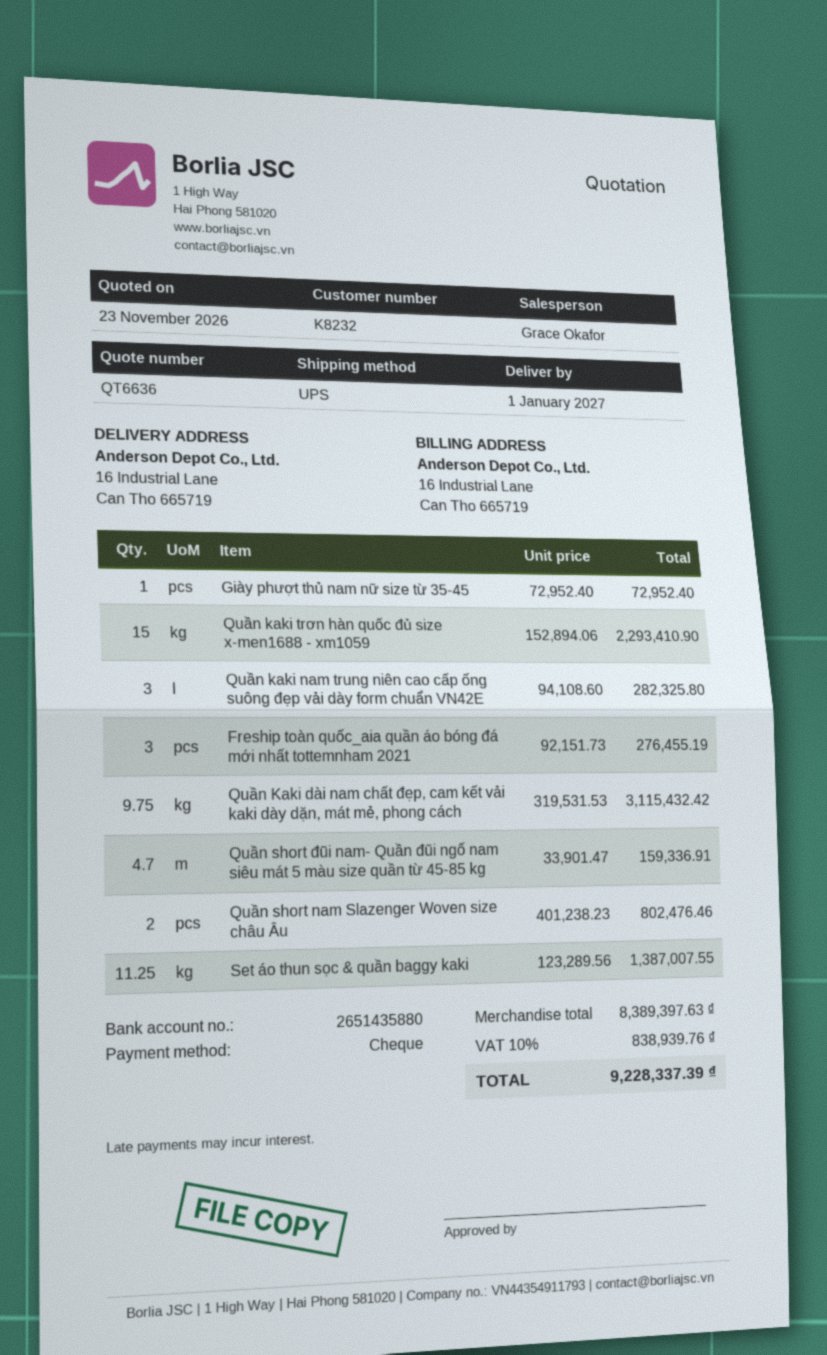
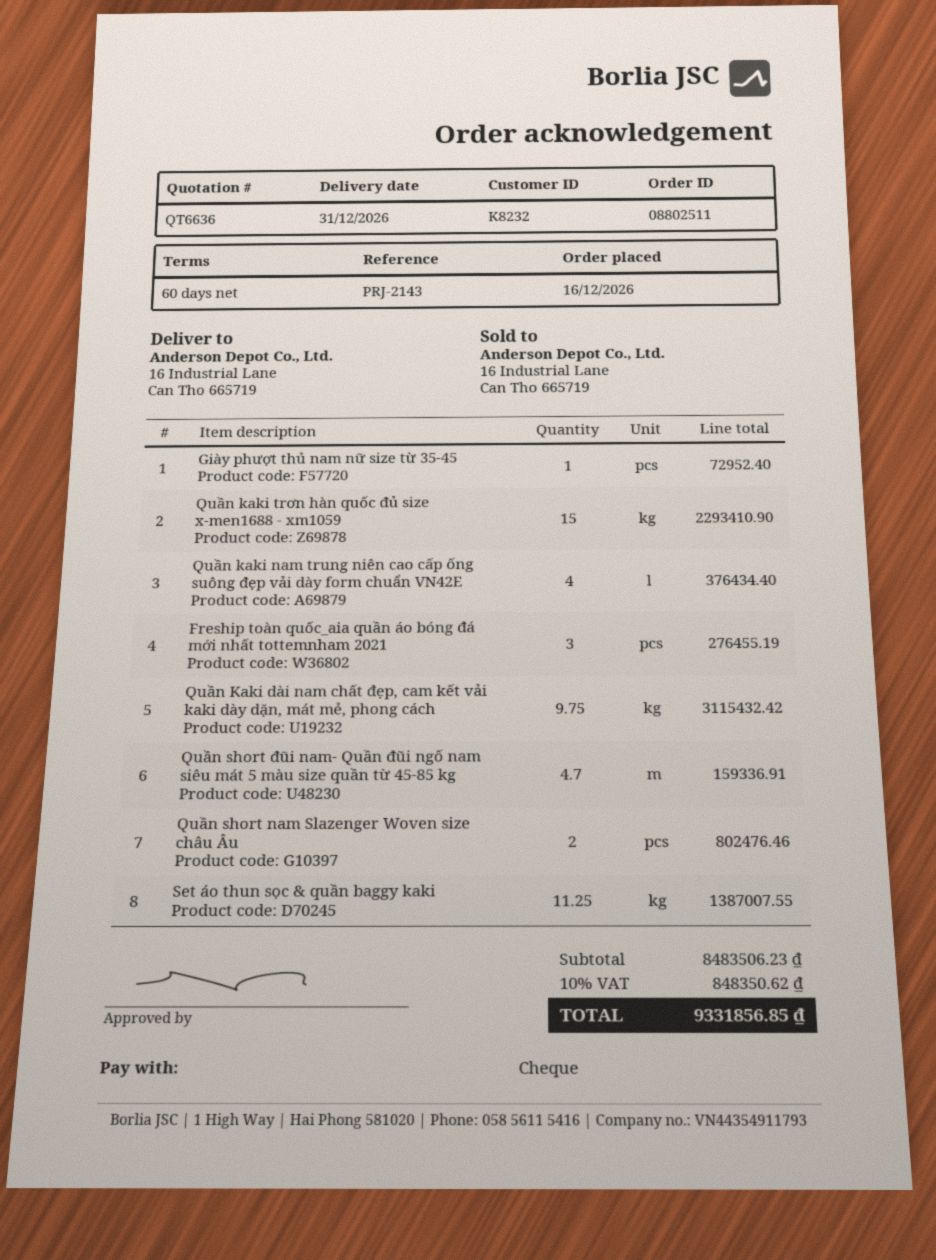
delivery date: 2027-01-01 -> 2026-12-31
Quần kaki nam trung niên cao cấp ống suông đẹp vải dày form chuẩn VN42E: 3 for 282325.80 -> 4 for 376434.40
subtotal: 8389397.63 -> 8483506.23
tax: 10% = 838939.76 -> 10% = 848350.62
total: 9228337.39 -> 9331856.85

